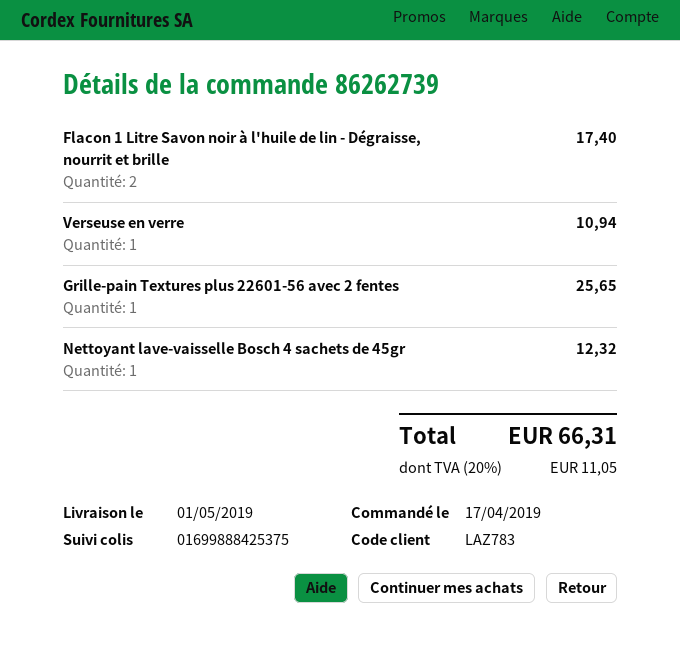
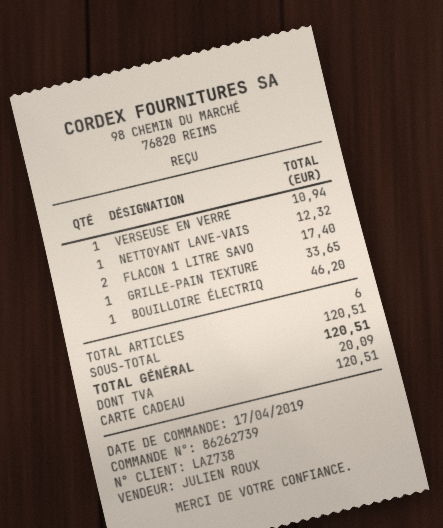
customer number: LAZ783 -> LAZ738
Grille-pain Textures plus 22601-56 avec 2 fentes: 1 for 25.65 -> 1 for 33.65
BOUILLOIRE ÉLECTRIQ: none -> 1 for 46.20
tax: 11.05 -> 20.09
total: 66.31 -> 120.51

